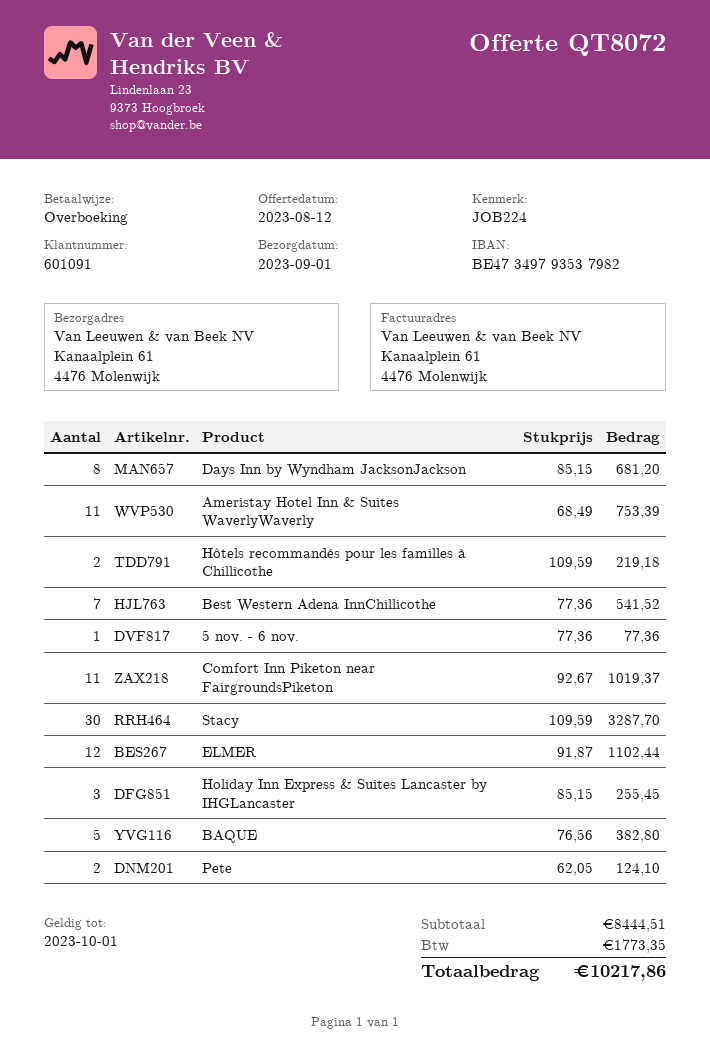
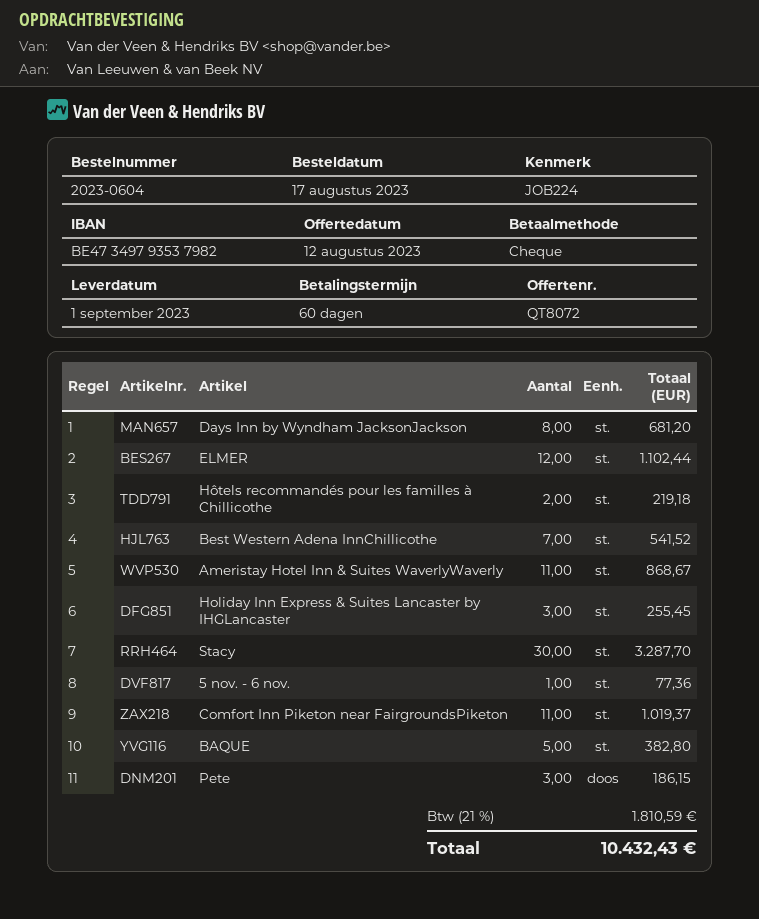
payment method: bank transfer -> cheque
Ameristay Hotel Inn & Suites WaverlyWaverly: 11 for 753.39 -> 11 for 868.67
Pete: 2 for 124.10 -> 3 for 186.15
tax: 1773.35 -> 1810.59
total: 10217.86 -> 10432.43

